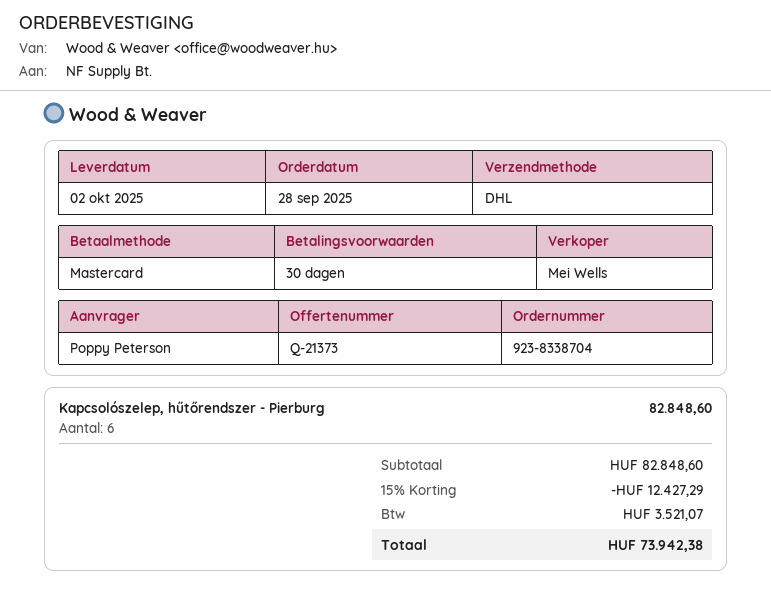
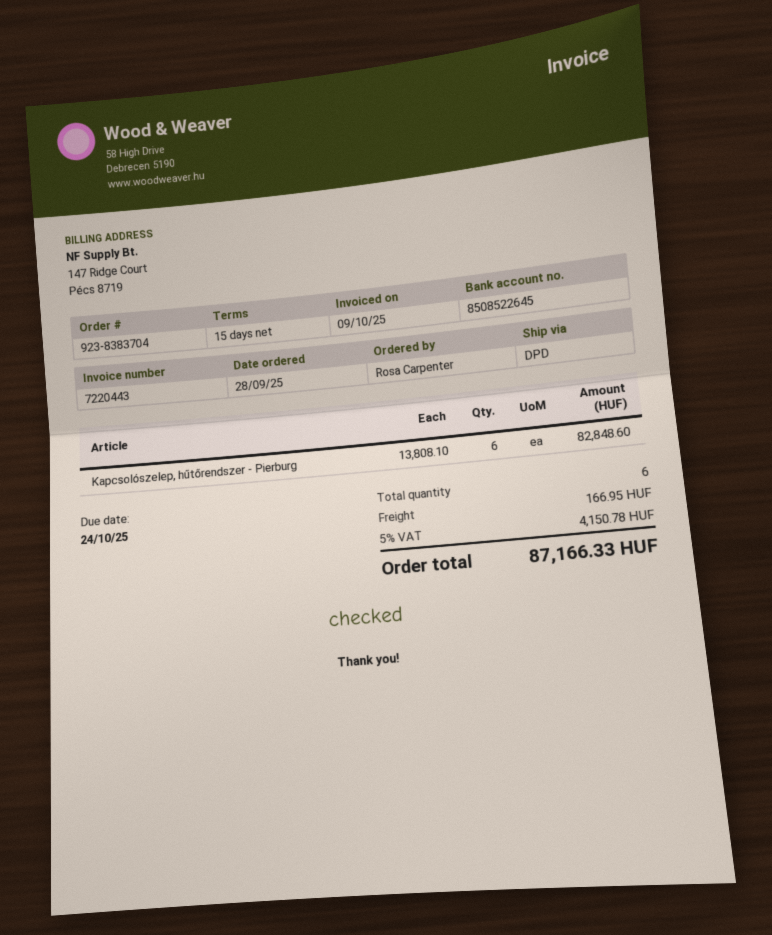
order number: 923-8338704 -> 923-8383704
payment terms: 30 days -> 15 days
ordered by: Poppy Peterson -> Rosa Carpenter
shipping method: DHL -> DPD
discount: 15% = 12427.29 -> none
shipping: none -> 166.95
tax: 3521.07 -> 4150.78
total: 73942.38 -> 87166.33

